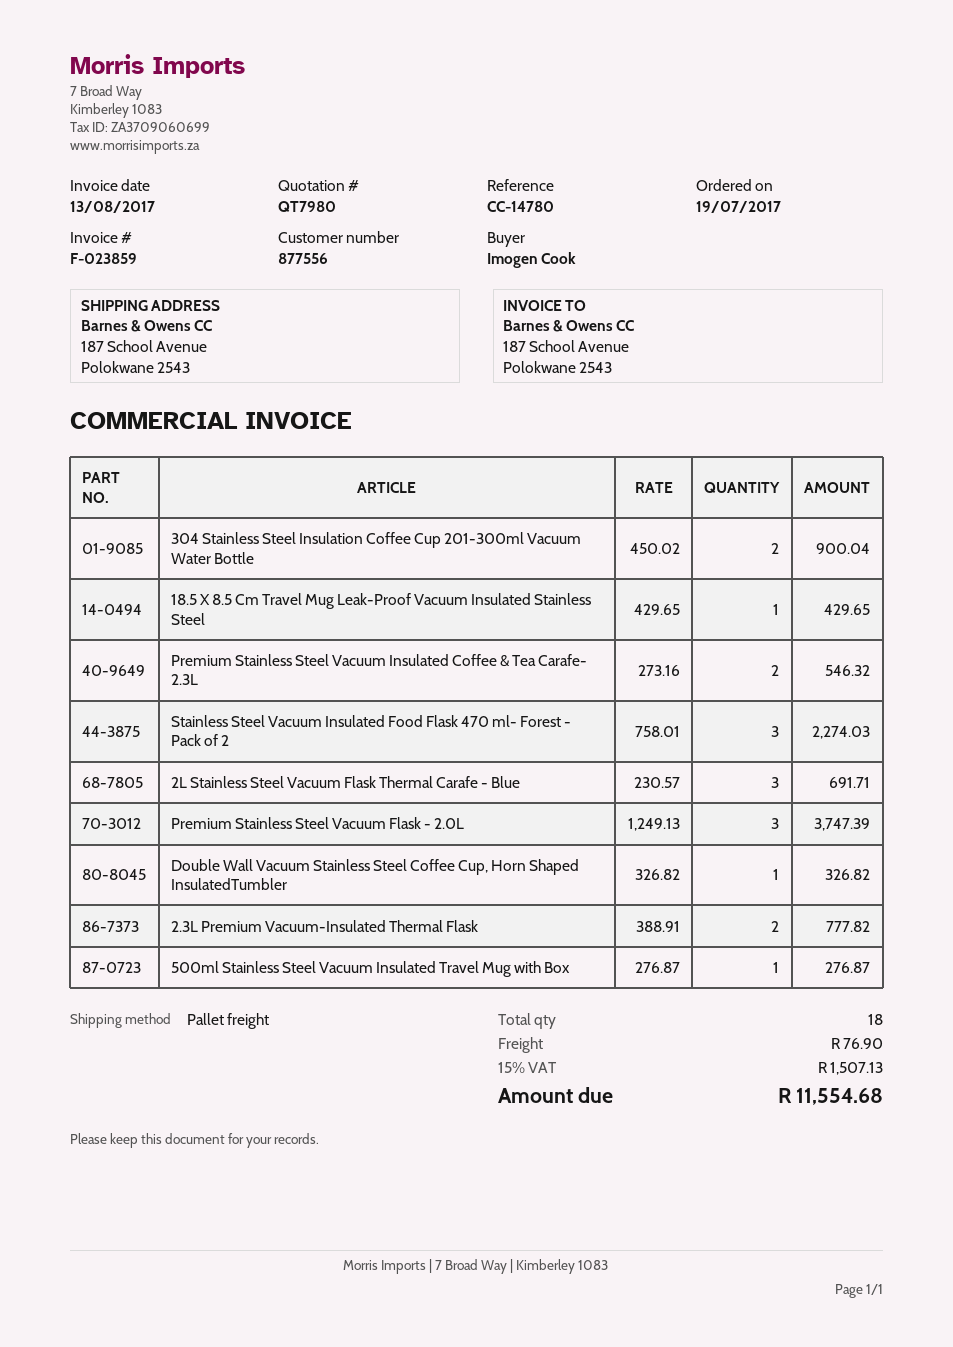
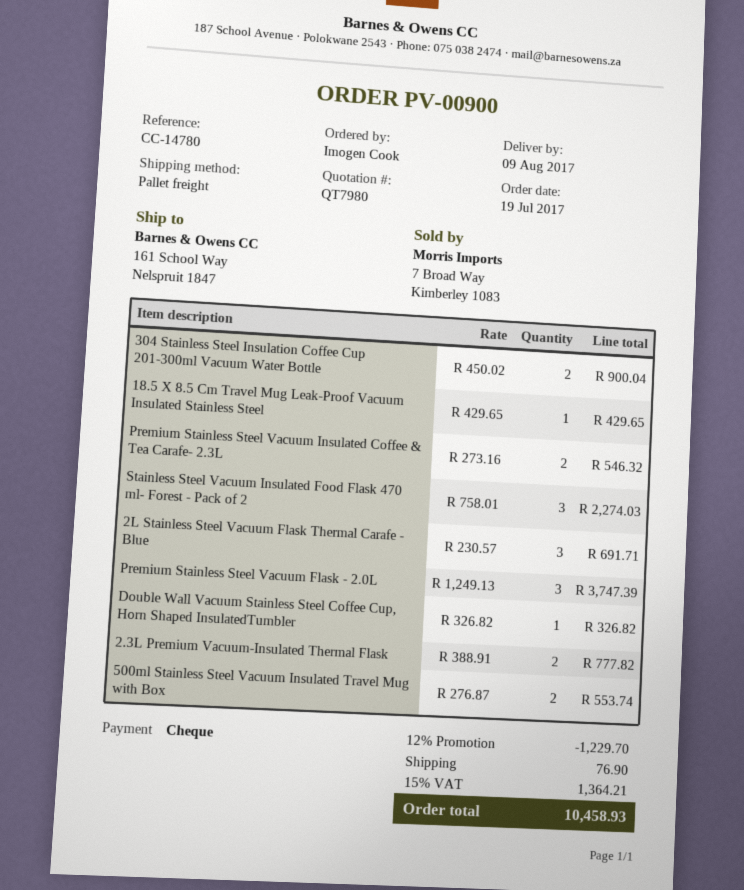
ship to: 187 School Avenue, Polokwane 2543 -> 161 School Way, Nelspruit 1847
500ml Stainless Steel Vacuum Insulated Travel Mug with Box: 1 x 276.87 = 276.87 -> 2 x 276.87 = 553.74
discount: none -> 12% = 1229.70
tax: 15% = 1507.13 -> 15% = 1364.21
total: 11554.68 -> 10458.93

